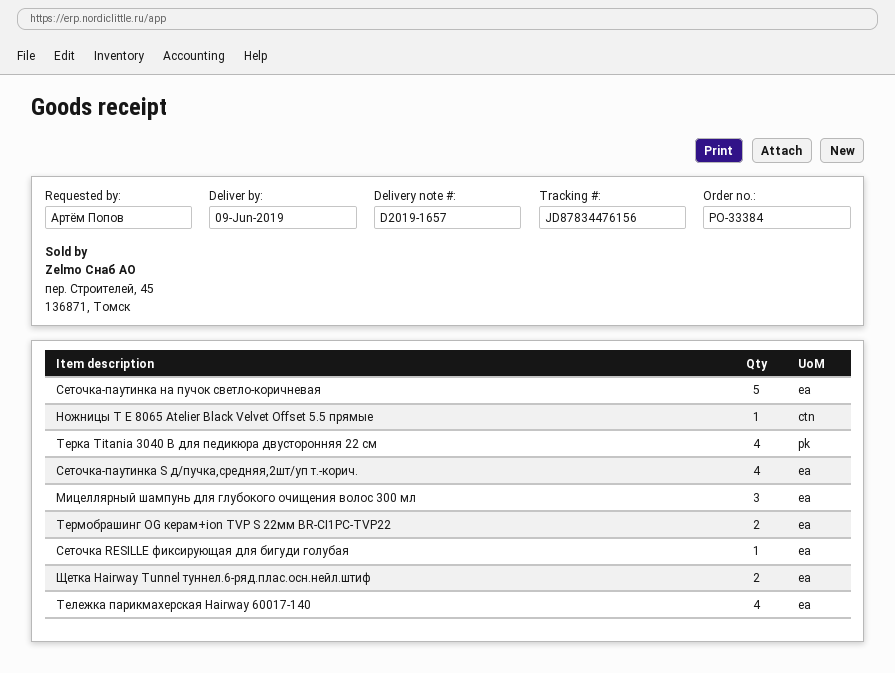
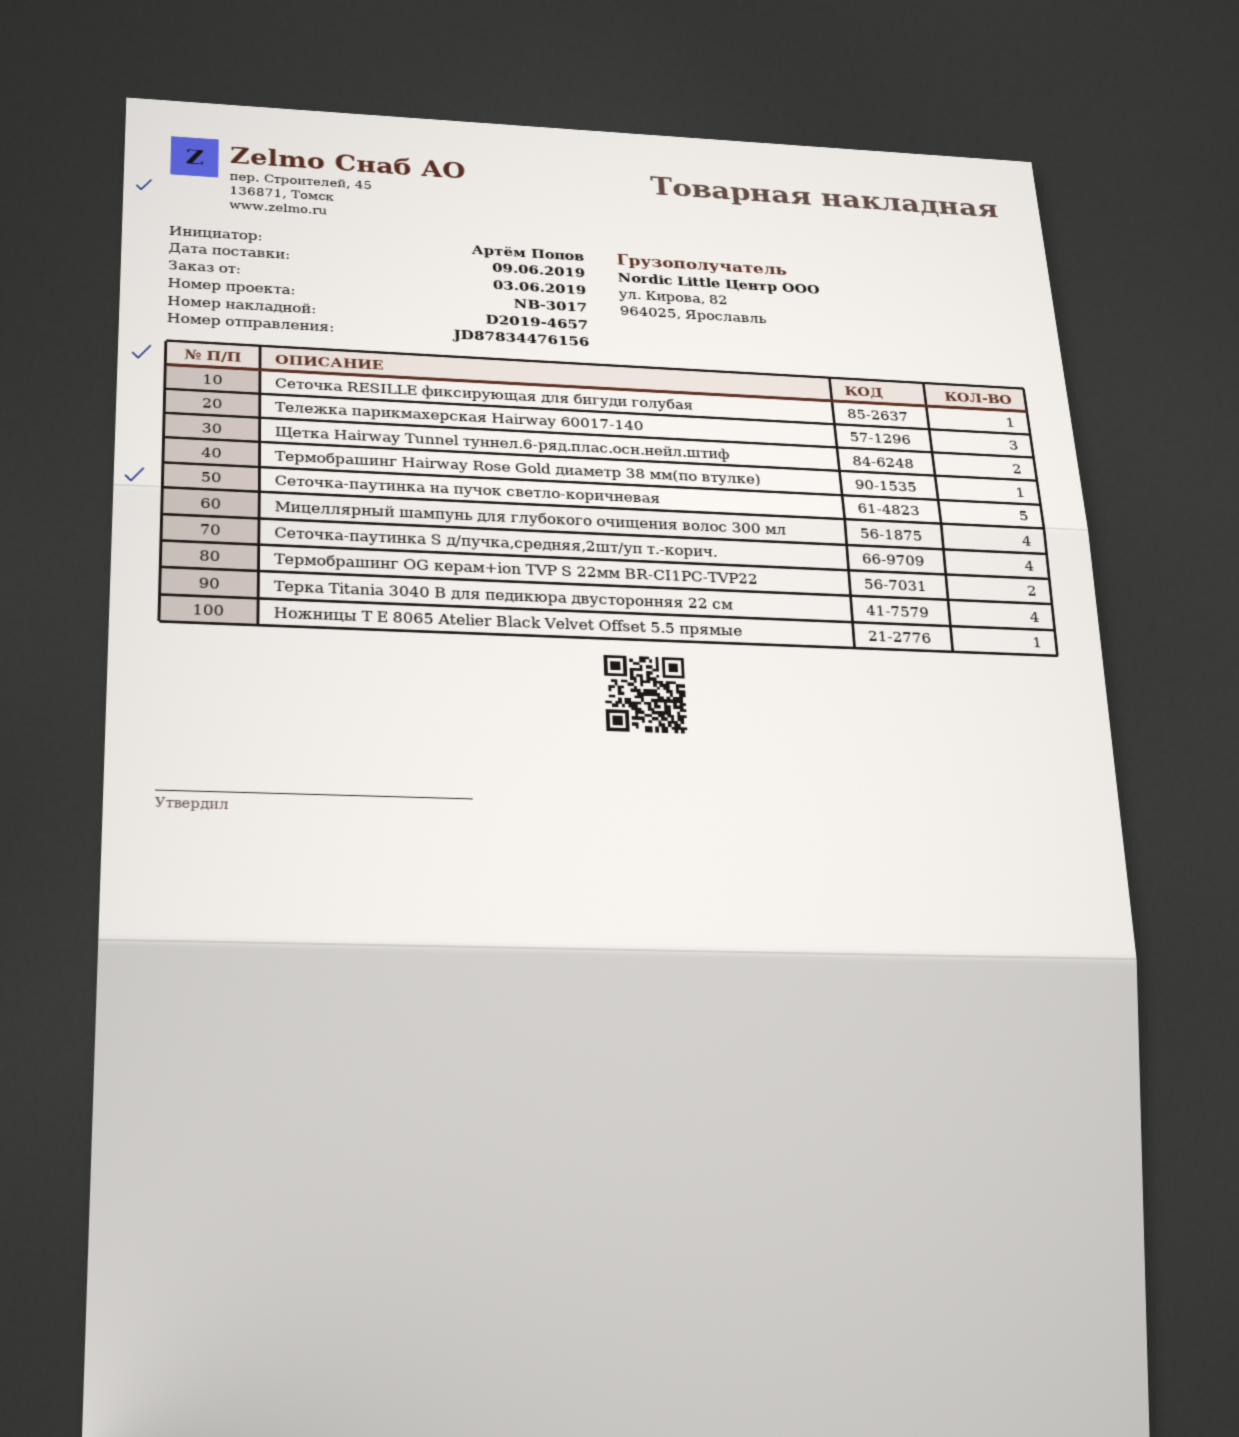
delivery note number: D2019-1657 -> D2019-4657
Мицеллярный шампунь для глубокого очищения волос 300 мл: 3 -> 4
Тележка парикмахерская Hairway 60017-140: 4 -> 3
Термобрашинг Hairway Rose Gold диаметр 38 мм(по втулке): none -> 1

